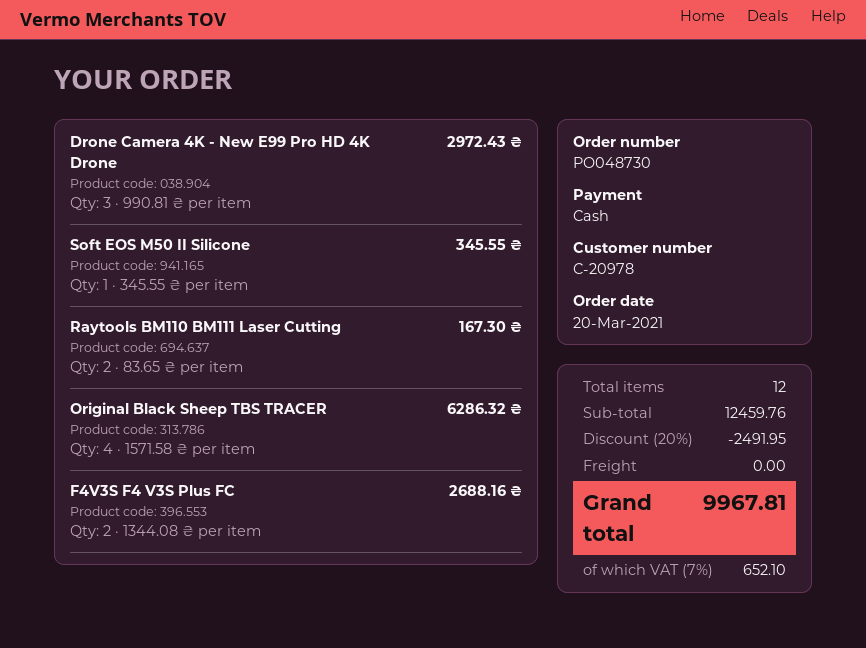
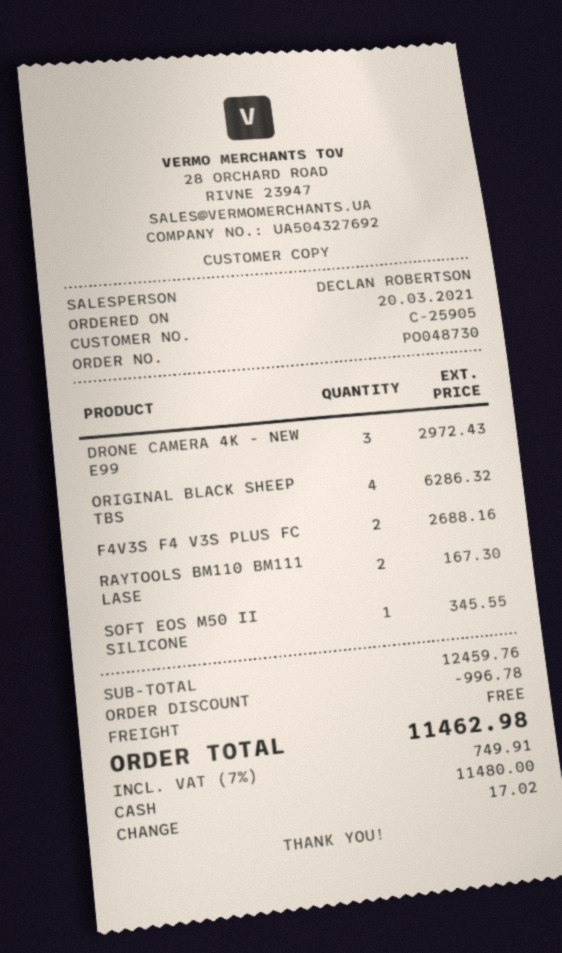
customer number: C-20978 -> C-25905
discount: 2491.95 -> 996.78
tax: 7% = 652.10 -> 7% = 749.91
total: 9967.81 -> 11462.98

